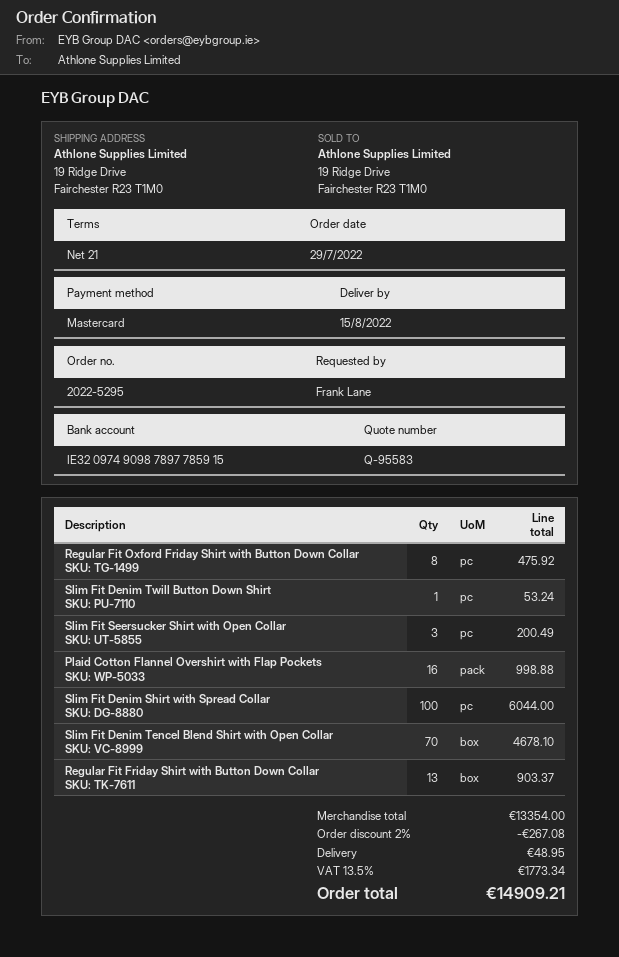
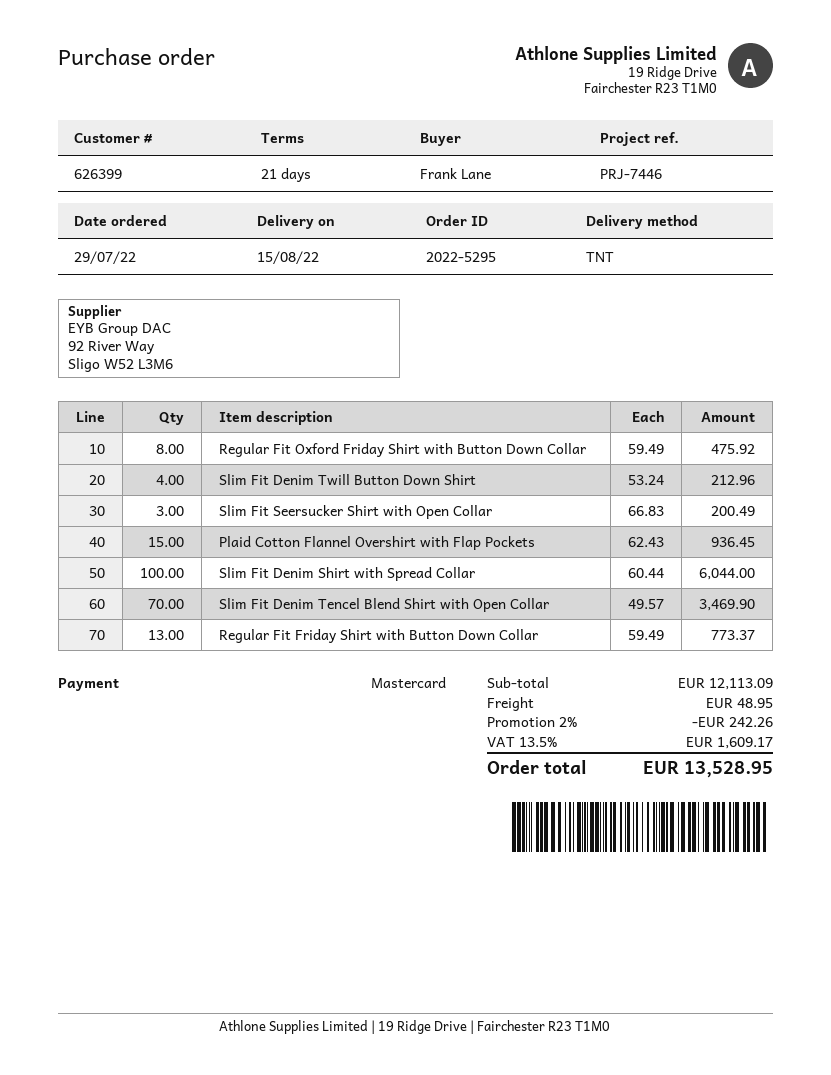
Slim Fit Denim Twill Button Down Shirt: 1 for 53.24 -> 4 for 212.96
Plaid Cotton Flannel Overshirt with Flap Pockets: 16 for 998.88 -> 15 for 936.45
Slim Fit Denim Tencel Blend Shirt with Open Collar: 70 for 4678.10 -> 70 for 3469.90
Regular Fit Friday Shirt with Button Down Collar: 13 for 903.37 -> 13 for 773.37
subtotal: 13354.00 -> 12113.09
discount: 2% = 267.08 -> 2% = 242.26
tax: 13.5% = 1773.34 -> 13.5% = 1609.17
total: 14909.21 -> 13528.95

